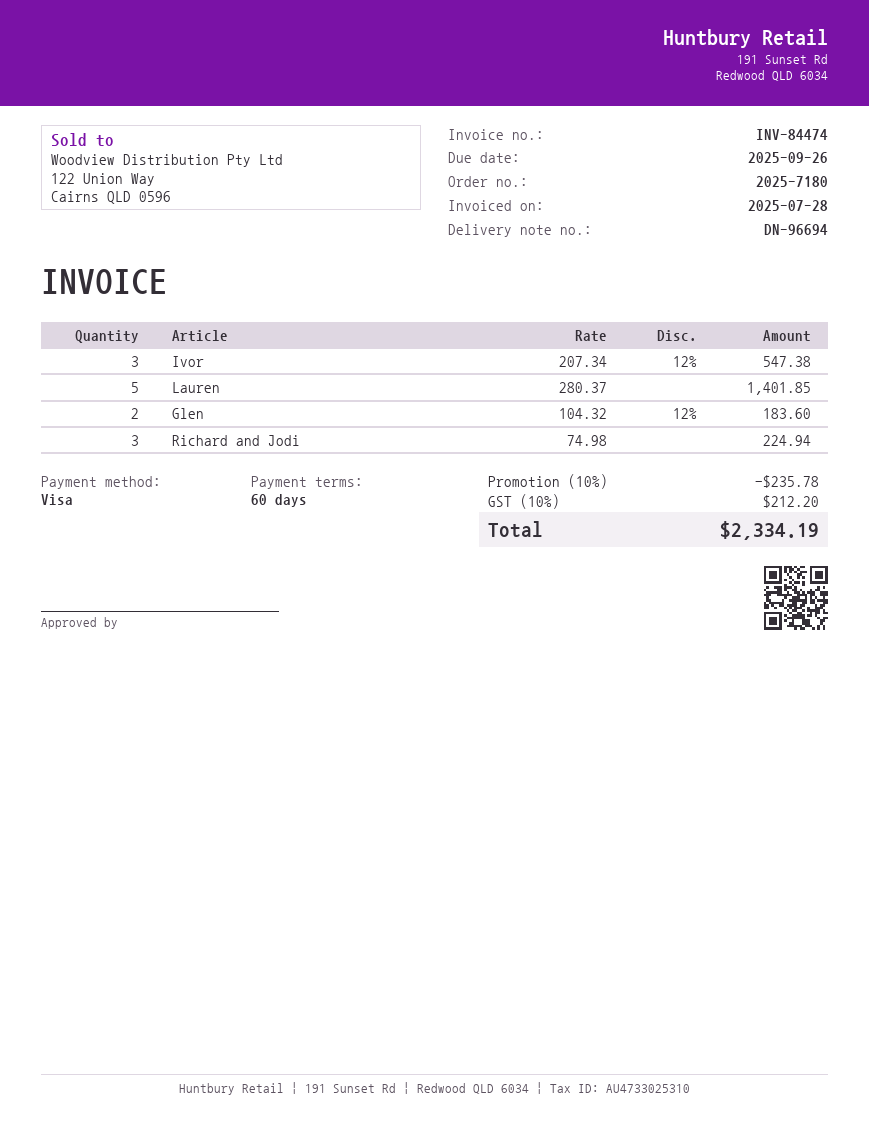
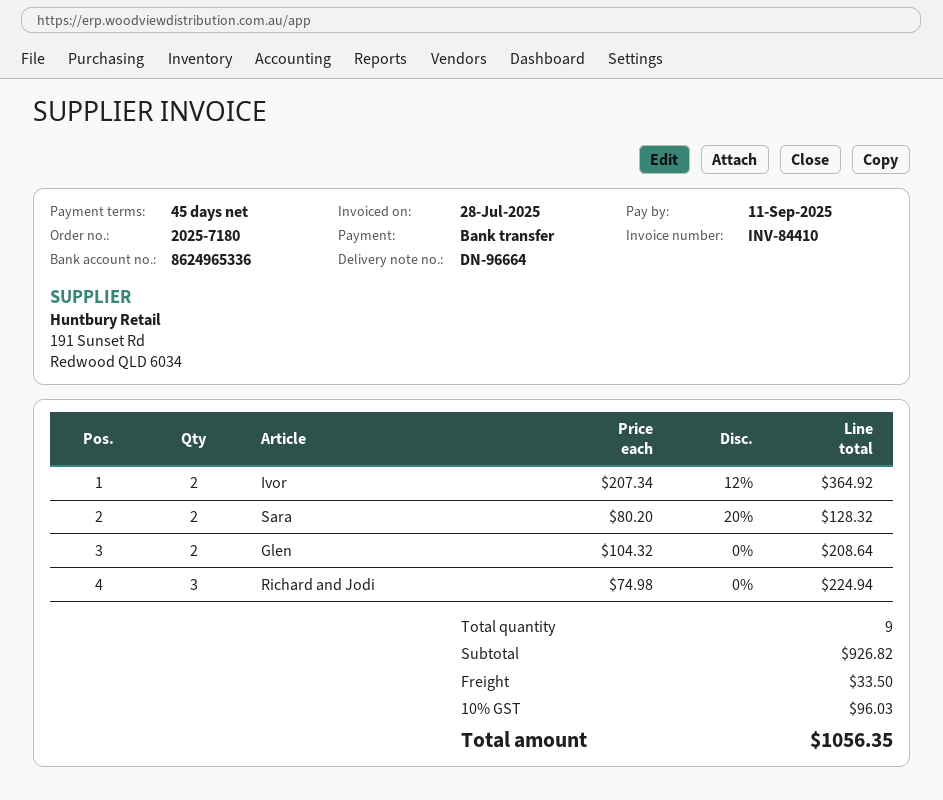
delivery note number: DN-96694 -> DN-96664
invoice number: INV-84474 -> INV-84410
payment terms: 60 days -> 45 days
due date: 2025-09-26 -> 2025-09-11
payment method: Visa -> bank transfer
Ivor: 3 x 207.34 - 12% = 547.38 -> 2 x 207.34 - 12% = 364.92
Lauren: 5 x 280.37 = 1401.85 -> none
Glen: 2 x 104.32 - 12% = 183.60 -> 2 x 104.32 = 208.64
Sara: none -> 2 x 80.20 - 20% = 128.32
discount: 10% = 235.78 -> none
shipping: none -> 33.50
tax: 10% = 212.20 -> 10% = 96.03
total: 2334.19 -> 1056.35

